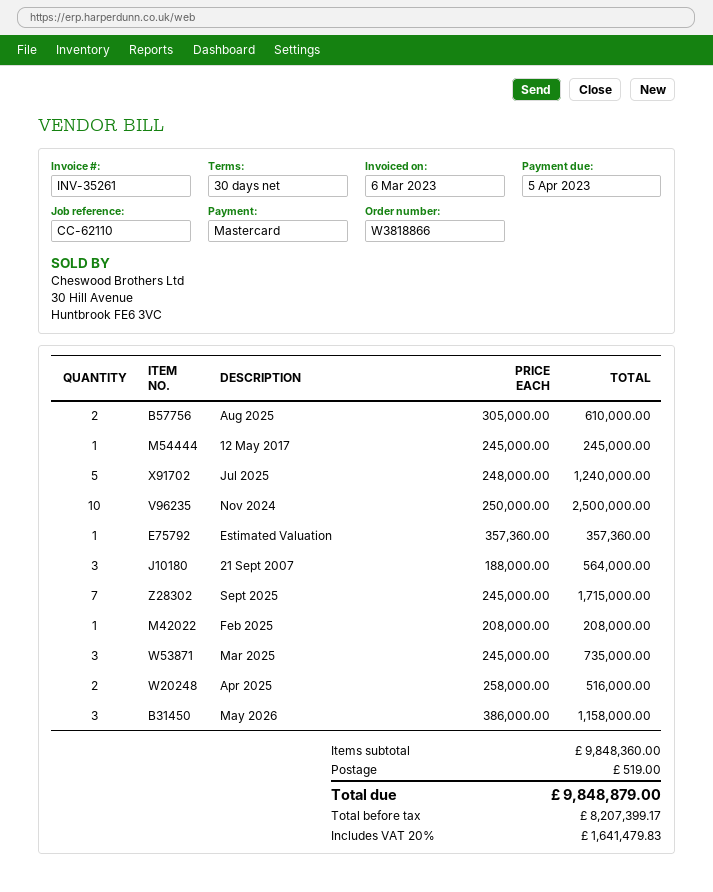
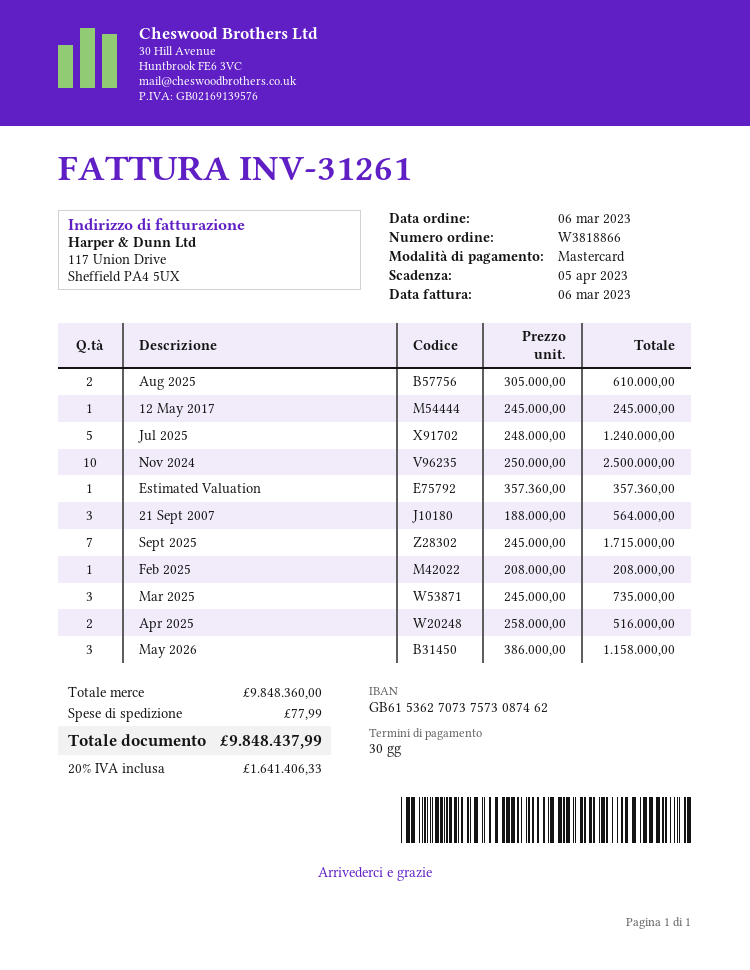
invoice number: INV-35261 -> INV-31261
shipping: 519.00 -> 77.99
tax: 20% = 1641479.83 -> 20% = 1641406.33
total: 9848879.00 -> 9848437.99

